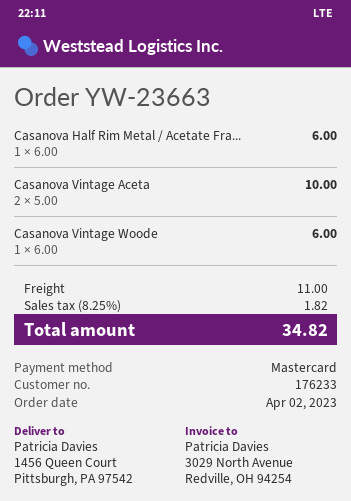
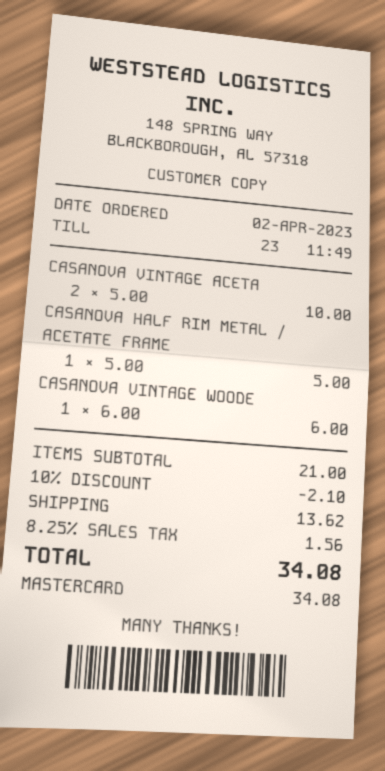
Casanova Half Rim Metal / Acetate Fra...: 1 x 6.00 = 6.00 -> 1 x 5.00 = 5.00
discount: none -> 10% = 2.10
shipping: 11.00 -> 13.62
tax: 8.25% = 1.82 -> 8.25% = 1.56
total: 34.82 -> 34.08

